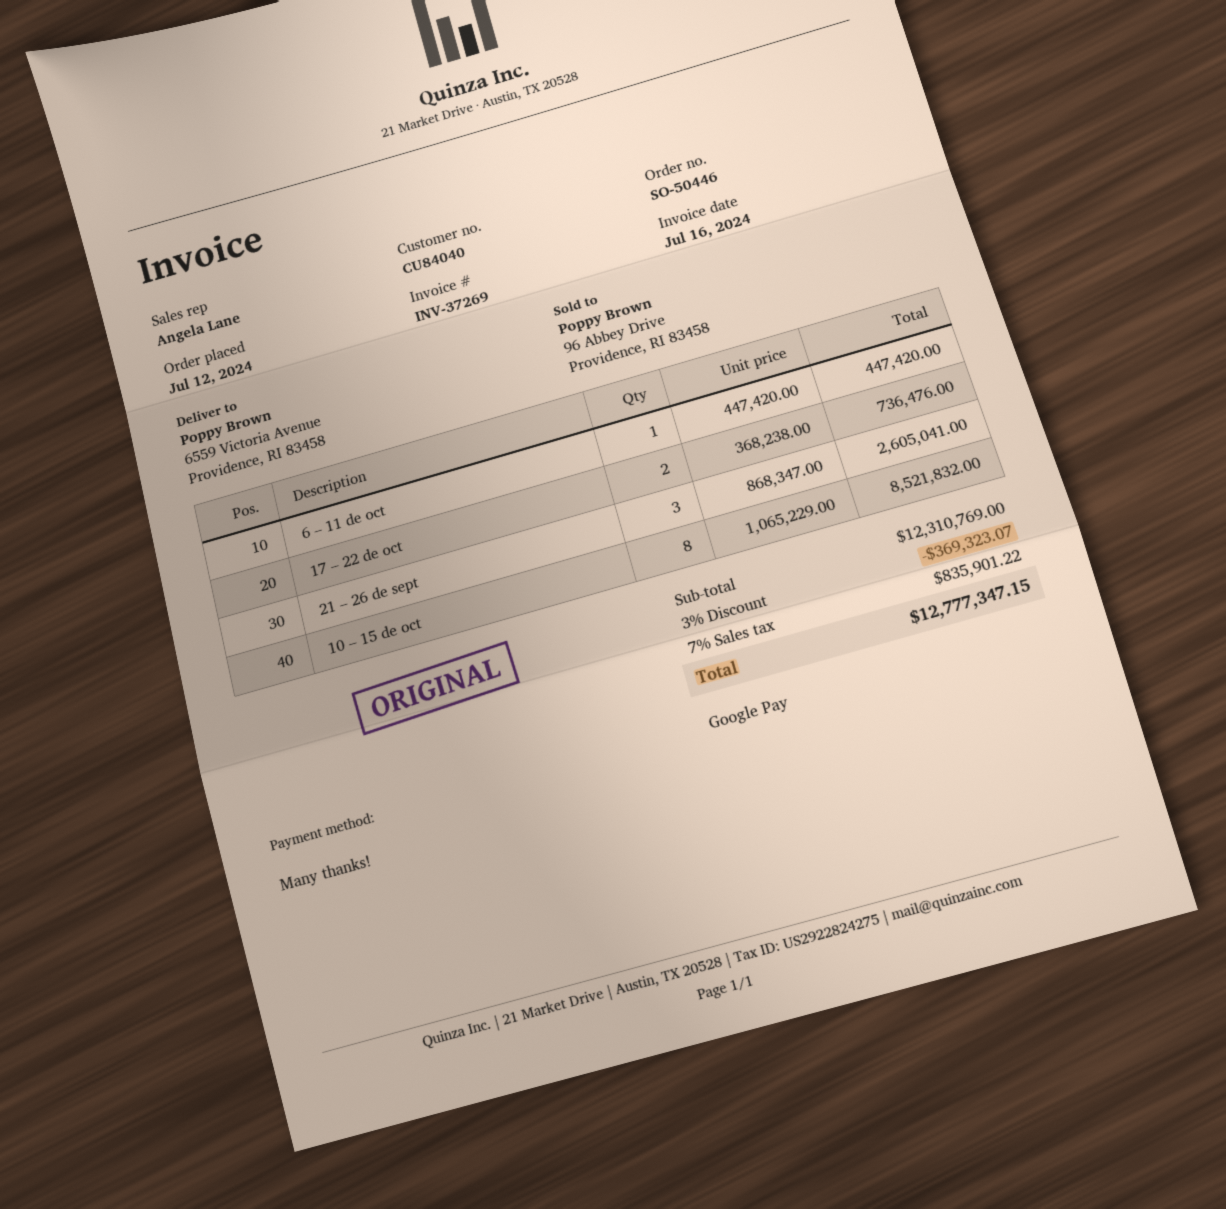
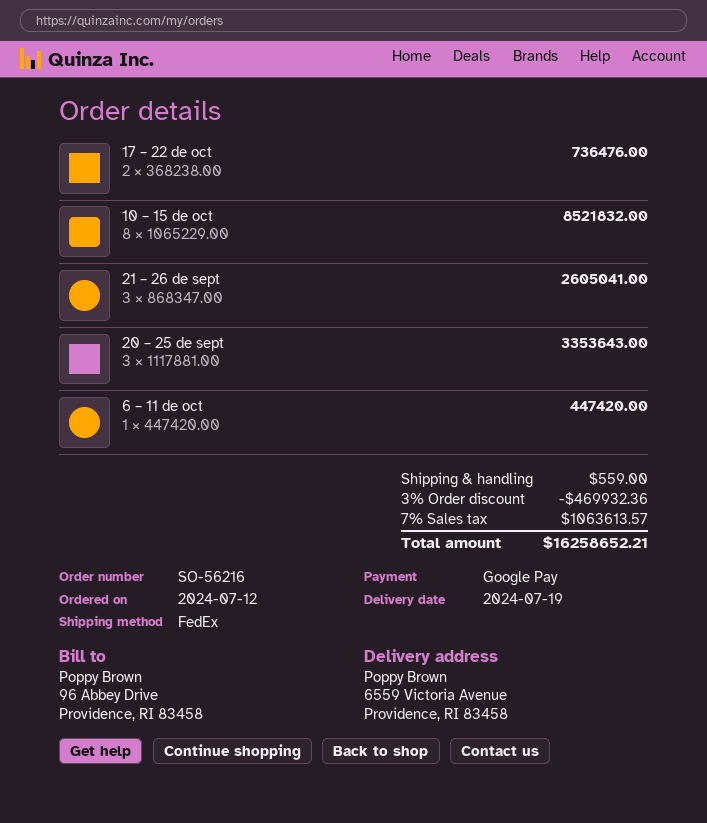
order number: SO-50446 -> SO-56216
20 – 25 de sept: none -> 3 x 1117881.00 = 3353643.00
discount: 3% = 369323.07 -> 3% = 469932.36
shipping: none -> 559.00
tax: 7% = 835901.22 -> 7% = 1063613.57
total: 12777347.15 -> 16258652.21

